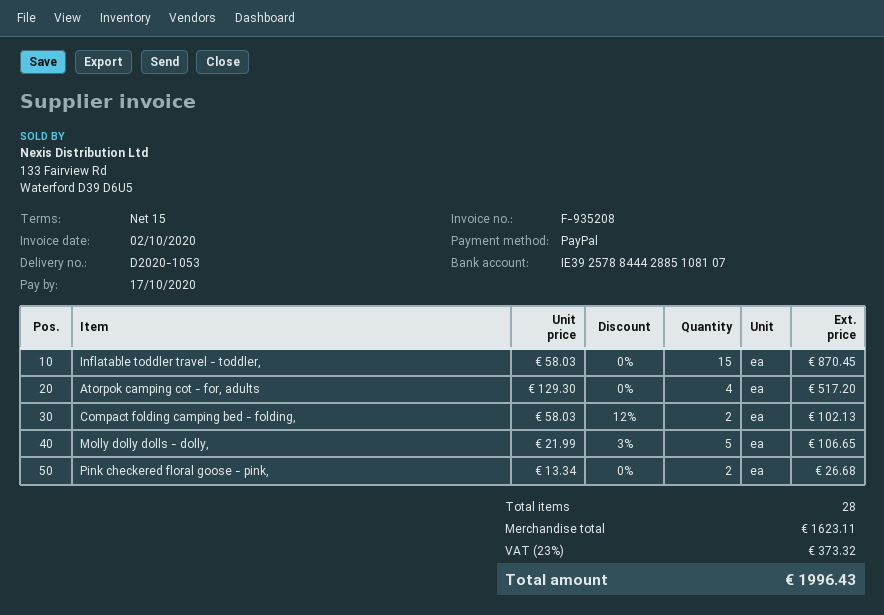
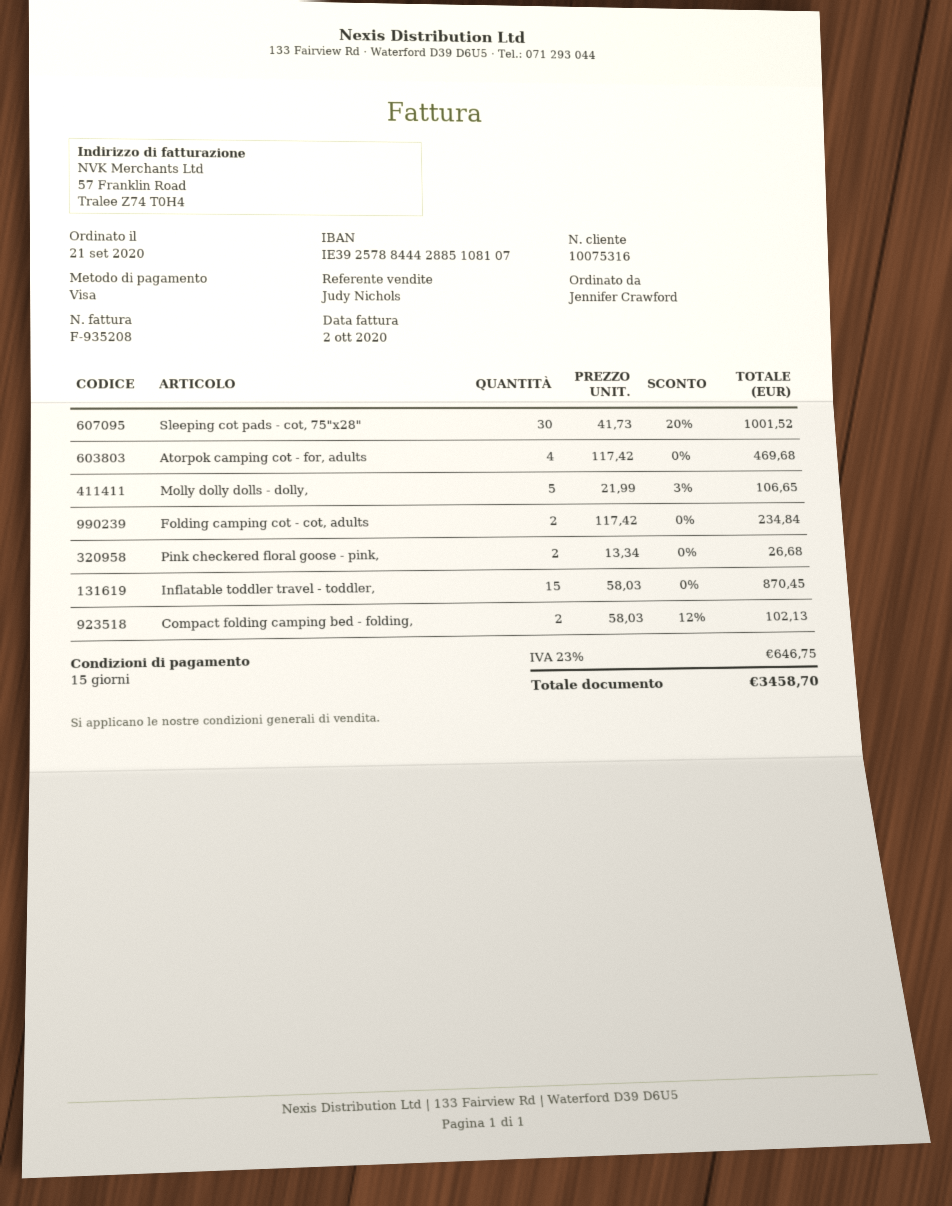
payment method: PayPal -> Visa
Atorpok camping cot - for, adults: 4 x 129.30 = 517.20 -> 4 x 117.42 = 469.68
Sleeping cot pads - cot, 75"x28": none -> 30 x 41.73 - 20% = 1001.52
Folding camping cot - cot, adults: none -> 2 x 117.42 = 234.84
tax: 23% = 373.32 -> 23% = 646.75
total: 1996.43 -> 3458.70

